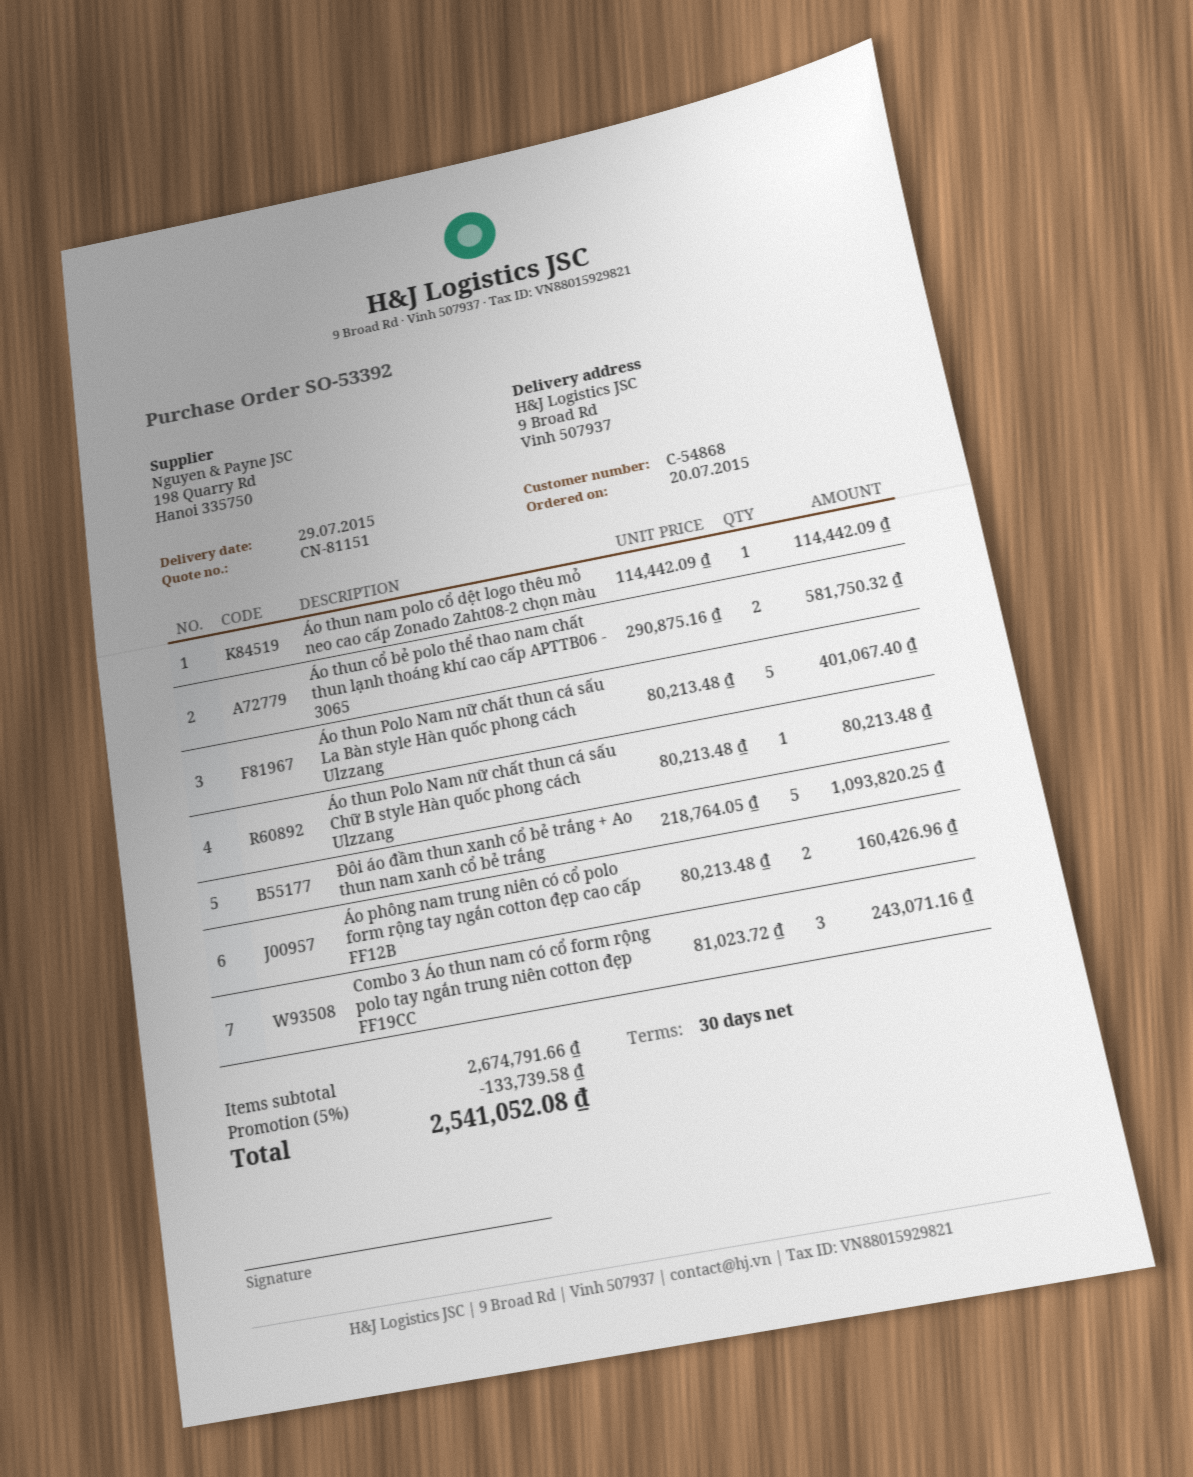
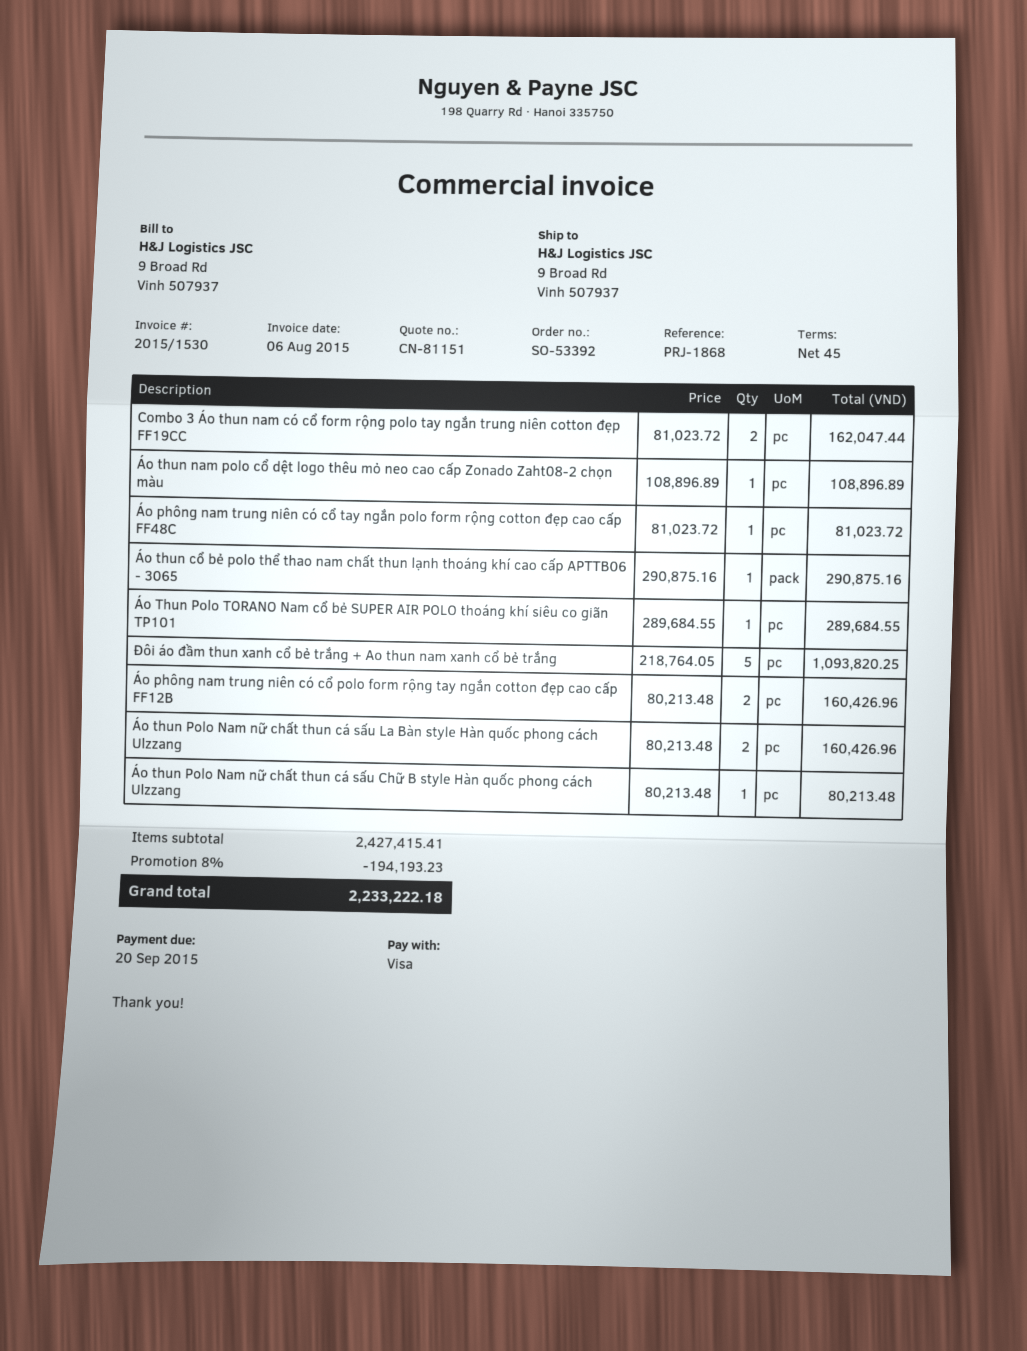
payment terms: 30 days -> 45 days
Áo thun nam polo cổ dệt logo thêu mỏ neo cao cấp Zonado Zaht08-2 chọn màu: 1 x 114442.09 = 114442.09 -> 1 x 108896.89 = 108896.89
Áo thun cổ bẻ polo thể thao nam chất thun lạnh thoáng khí cao cấp APTTB06 - 3065: 2 x 290875.16 = 581750.32 -> 1 x 290875.16 = 290875.16
Áo thun Polo Nam nữ chất thun cá sấu La Bàn style Hàn quốc phong cách Ulzzang: 5 x 80213.48 = 401067.40 -> 2 x 80213.48 = 160426.96
Combo 3 Áo thun nam có cổ form rộng polo tay ngắn trung niên cotton đẹp FF19CC: 3 x 81023.72 = 243071.16 -> 2 x 81023.72 = 162047.44
Áo phông nam trung niên có cổ tay ngắn polo form rộng cotton đẹp cao cấp FF48C: none -> 1 x 81023.72 = 81023.72
Áo Thun Polo TORANO Nam cổ bẻ SUPER AIR POLO thoáng khí siêu co giãn TP101: none -> 1 x 289684.55 = 289684.55
subtotal: 2674791.66 -> 2427415.41
discount: 5% = 133739.58 -> 8% = 194193.23
total: 2541052.08 -> 2233222.18

